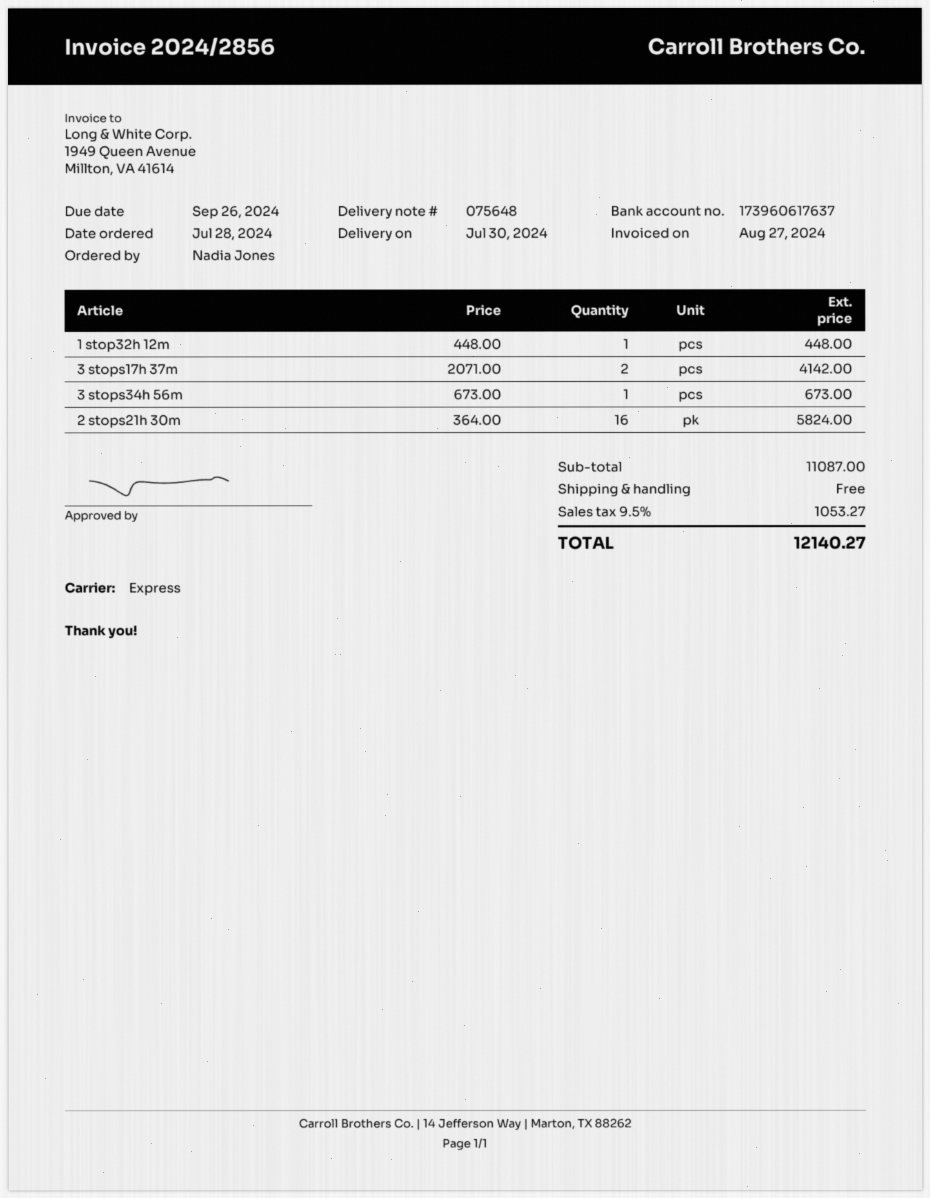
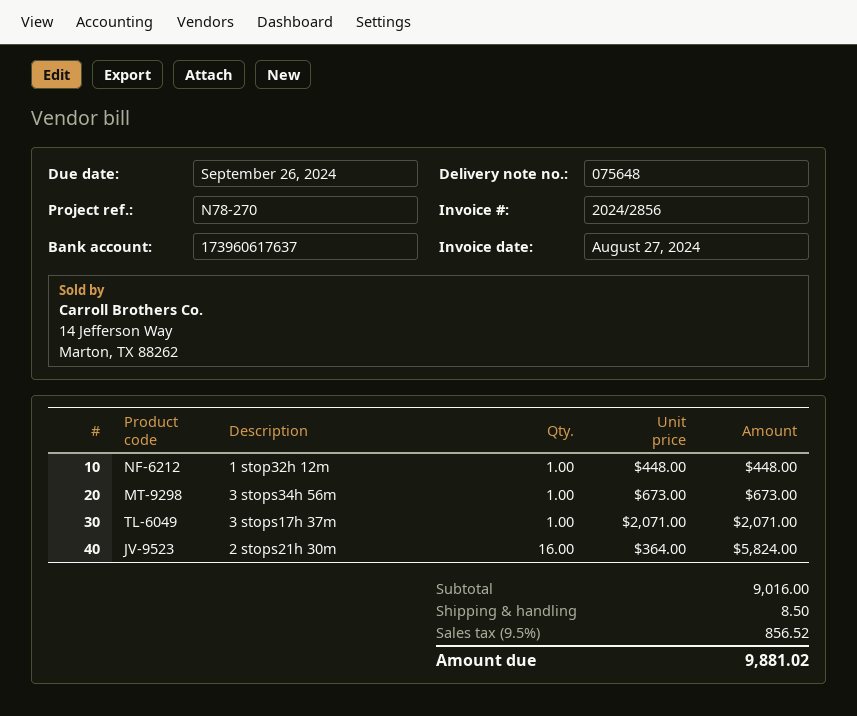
3 stops17h 37m: 2 x 2071.00 = 4142.00 -> 1 x 2071.00 = 2071.00
subtotal: 11087.00 -> 9016.00
shipping: 0.00 -> 8.50
tax: 9.5% = 1053.27 -> 9.5% = 856.52
total: 12140.27 -> 9881.02

